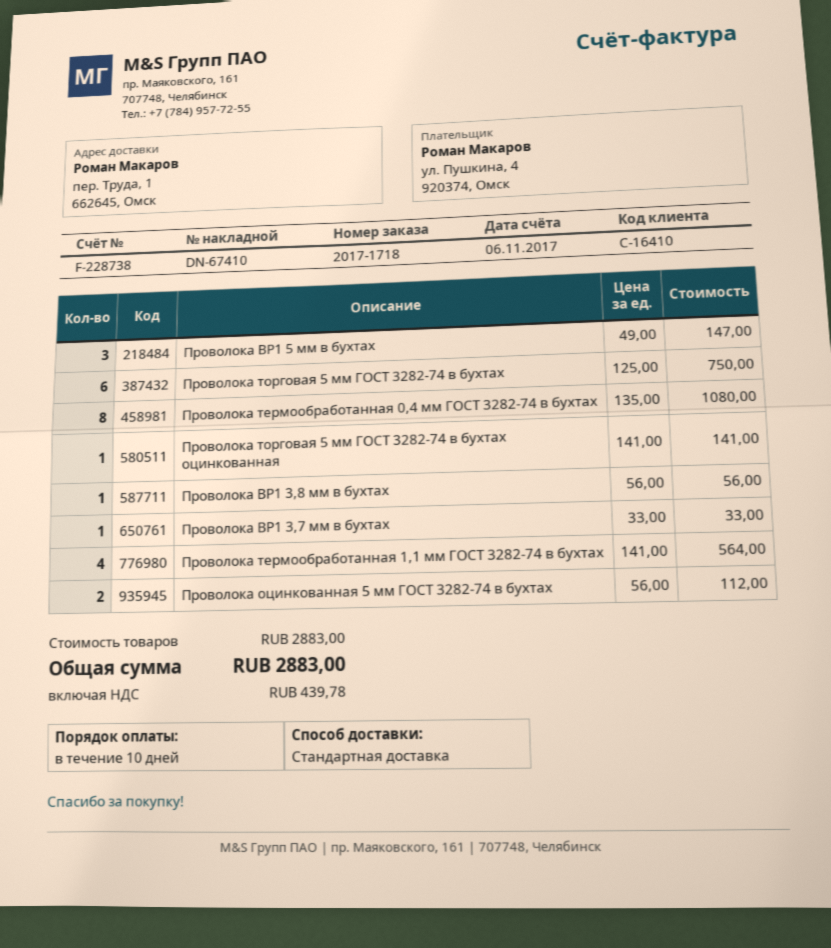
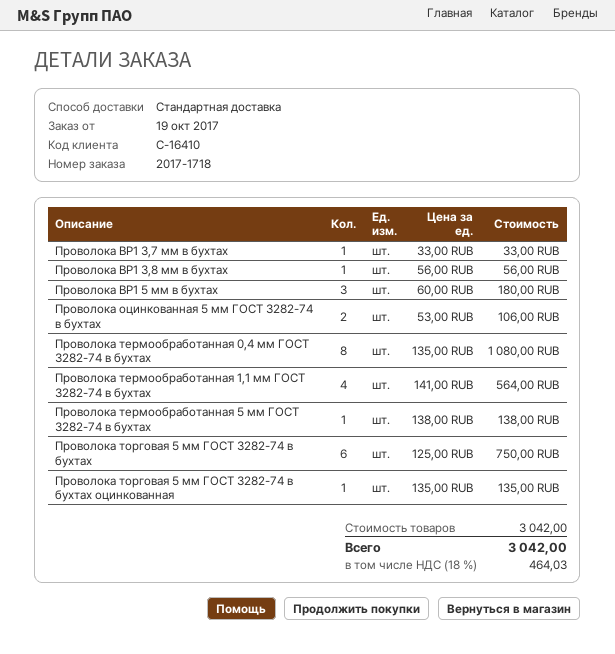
Проволока ВР1 5 мм в бухтах: 3 x 49.00 = 147.00 -> 3 x 60.00 = 180.00
Проволока торговая 5 мм ГОСТ 3282-74 в бухтах оцинкованная: 1 x 141.00 = 141.00 -> 1 x 135.00 = 135.00
Проволока оцинкованная 5 мм ГОСТ 3282-74 в бухтах: 2 x 56.00 = 112.00 -> 2 x 53.00 = 106.00
Проволока термообработанная 5 мм ГОСТ 3282-74 в бухтах: none -> 1 x 138.00 = 138.00
subtotal: 2883.00 -> 3042.00
tax: 439.78 -> 464.03
total: 2883.00 -> 3042.00

